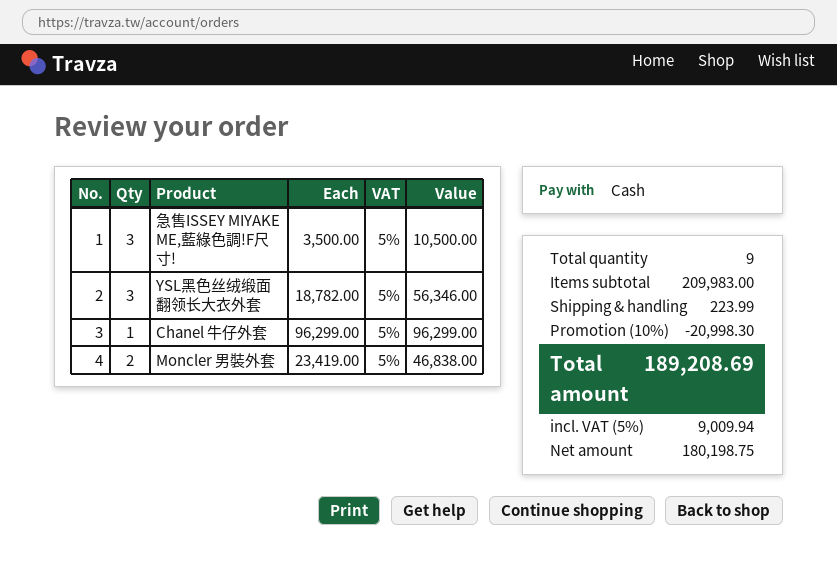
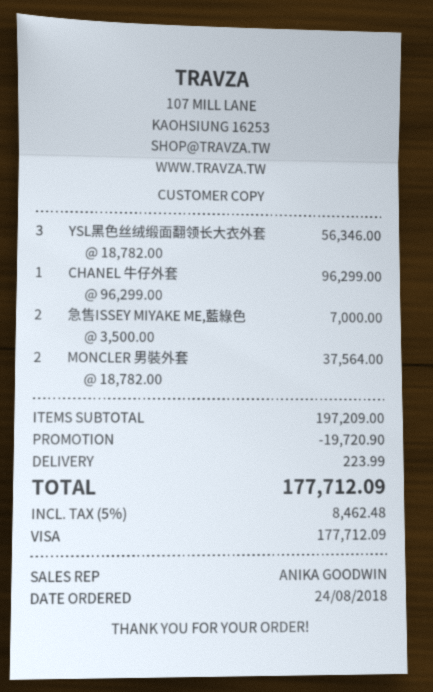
payment method: cash -> Visa
急售ISSEY MIYAKE ME,藍綠色調!F尺寸!: 3 x 3500.00 = 10500.00 -> 2 x 3500.00 = 7000.00
Moncler 男裝外套: 2 x 23419.00 = 46838.00 -> 2 x 18782.00 = 37564.00
subtotal: 209983.00 -> 197209.00
discount: 20998.30 -> 19720.90
tax: 5% = 9009.94 -> 5% = 8462.48
total: 189208.69 -> 177712.09

